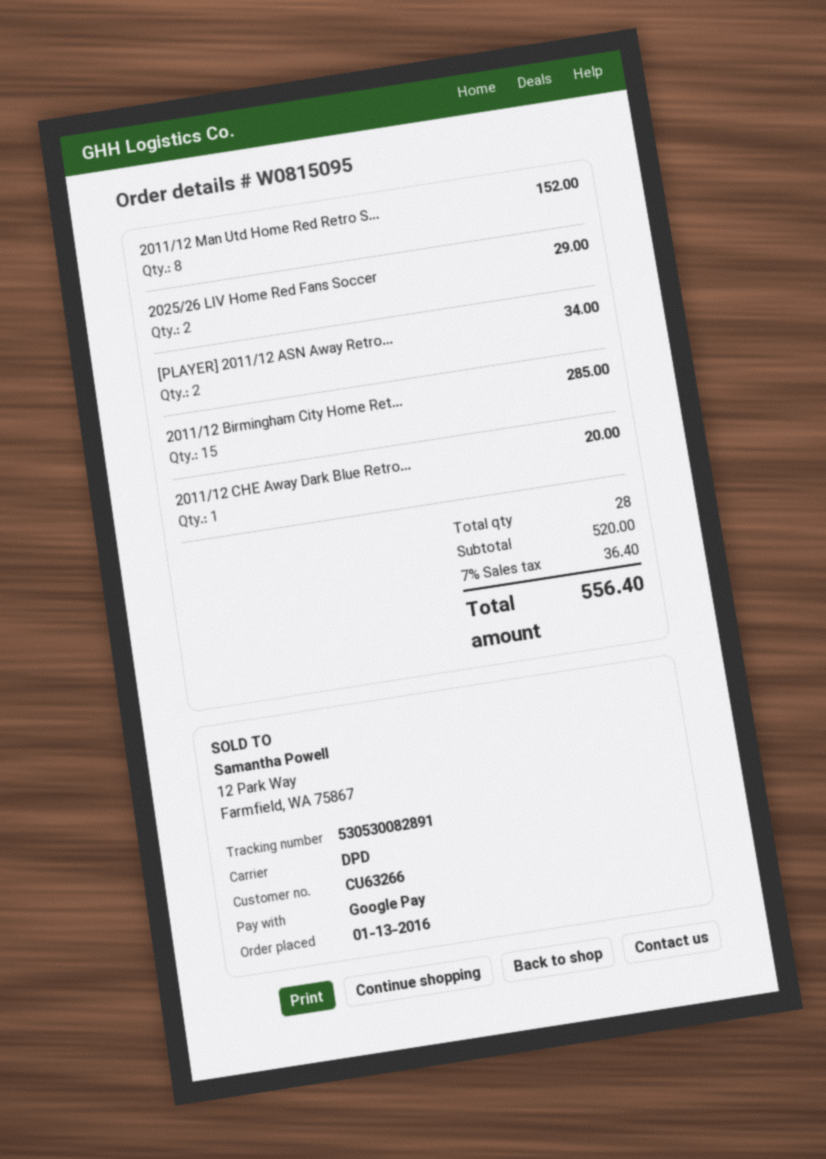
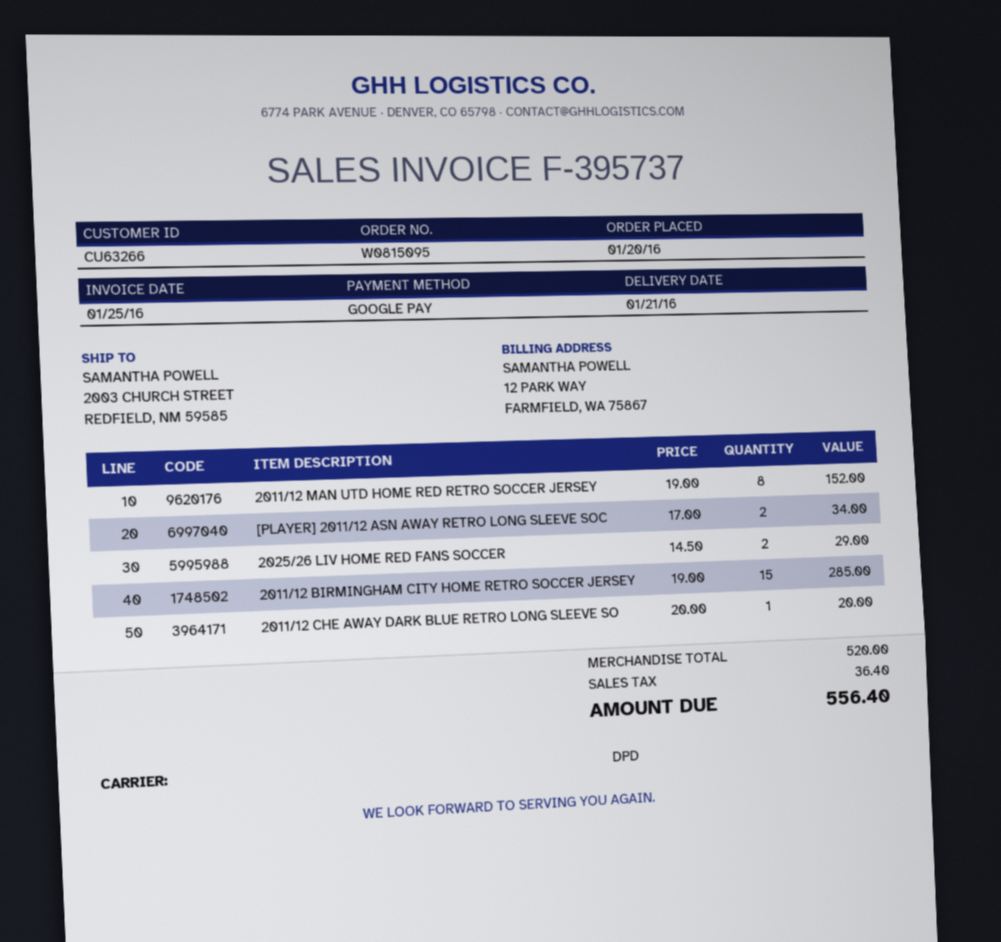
order date: 2016-01-13 -> 2016-01-20

